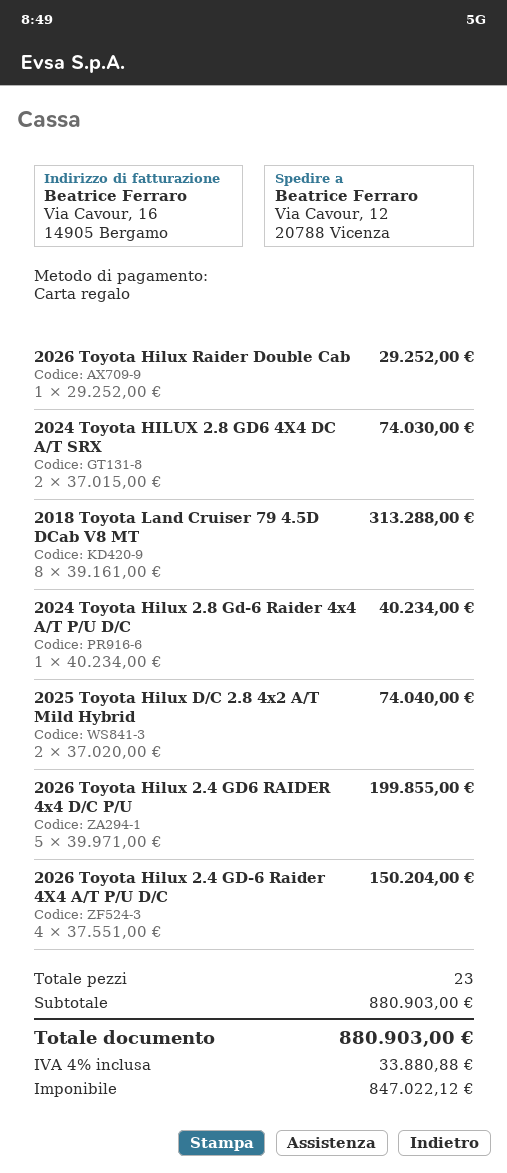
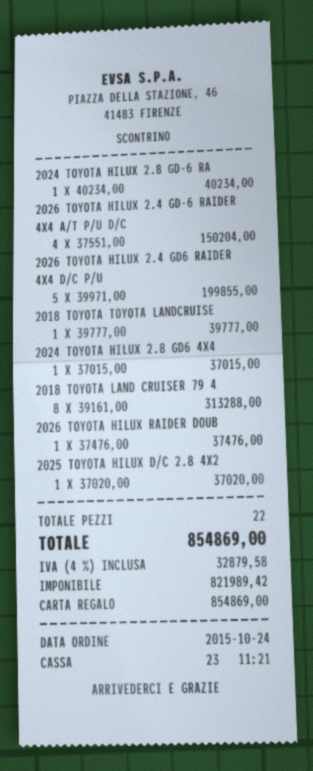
2026 Toyota Hilux Raider Double Cab: 1 x 29252.00 = 29252.00 -> 1 x 37476.00 = 37476.00
2024 Toyota HILUX 2.8 GD6 4X4 DC A/T SRX: 2 x 37015.00 = 74030.00 -> 1 x 37015.00 = 37015.00
2025 Toyota Hilux D/C 2.8 4x2 A/T Mild Hybrid: 2 x 37020.00 = 74040.00 -> 1 x 37020.00 = 37020.00
2018 TOYOTA TOYOTA LANDCRUISE: none -> 1 x 39777.00 = 39777.00
total quantity: 23 -> 22
net: 847022.12 -> 821989.42
tax: 4% = 33880.88 -> 4% = 32879.58
total: 880903.00 -> 854869.00

